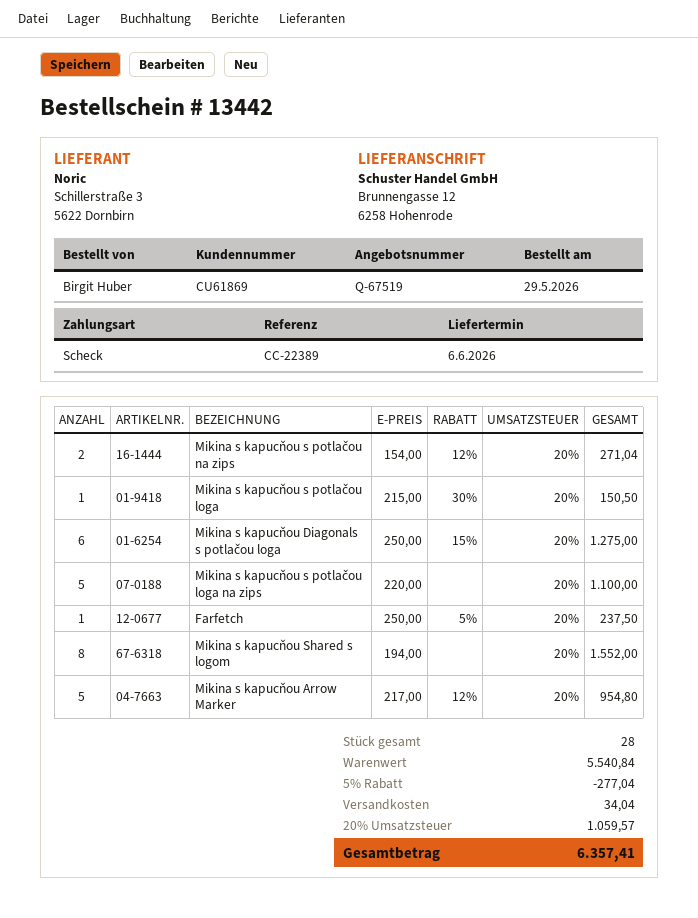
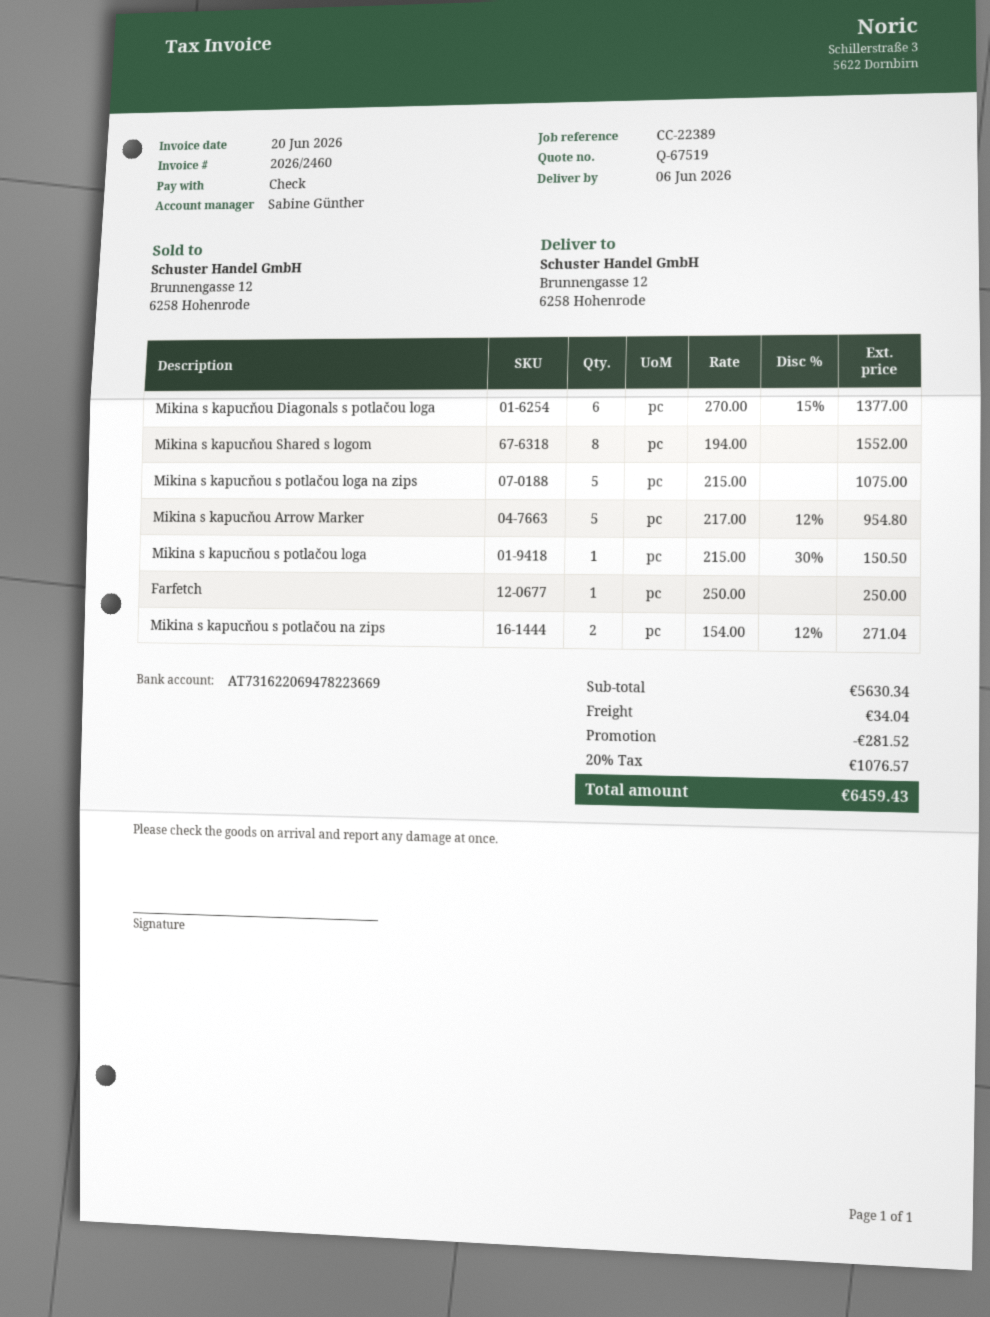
Mikina s kapucňou Diagonals s potlačou loga: 6 x 250.00 - 15% = 1275.00 -> 6 x 270.00 - 15% = 1377.00
Mikina s kapucňou s potlačou loga na zips: 5 x 220.00 = 1100.00 -> 5 x 215.00 = 1075.00
Farfetch: 1 x 250.00 - 5% = 237.50 -> 1 x 250.00 = 250.00
subtotal: 5540.84 -> 5630.34
discount: 277.04 -> 281.52
tax: 20% = 1059.57 -> 20% = 1076.57
total: 6357.41 -> 6459.43

